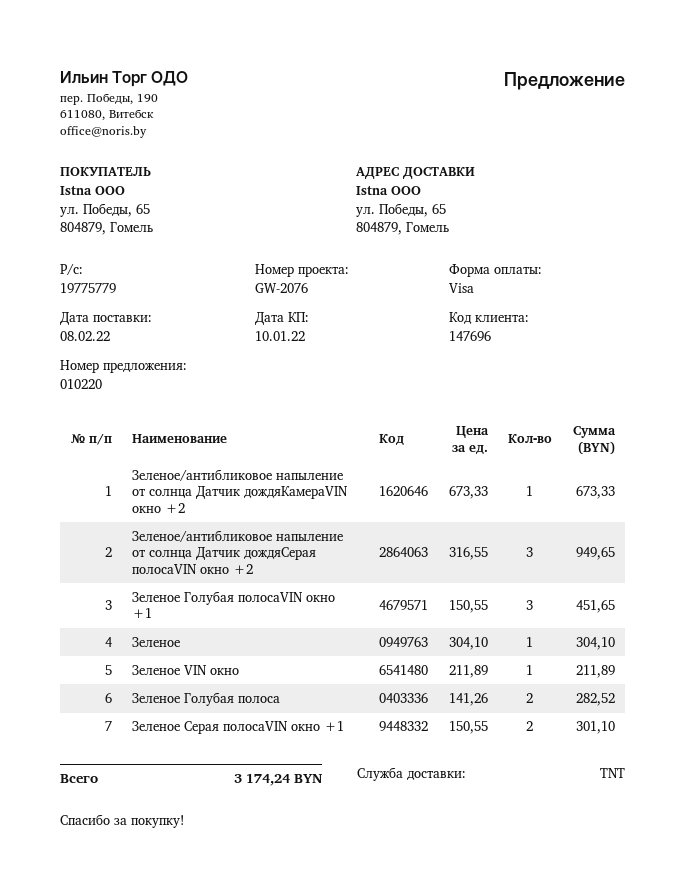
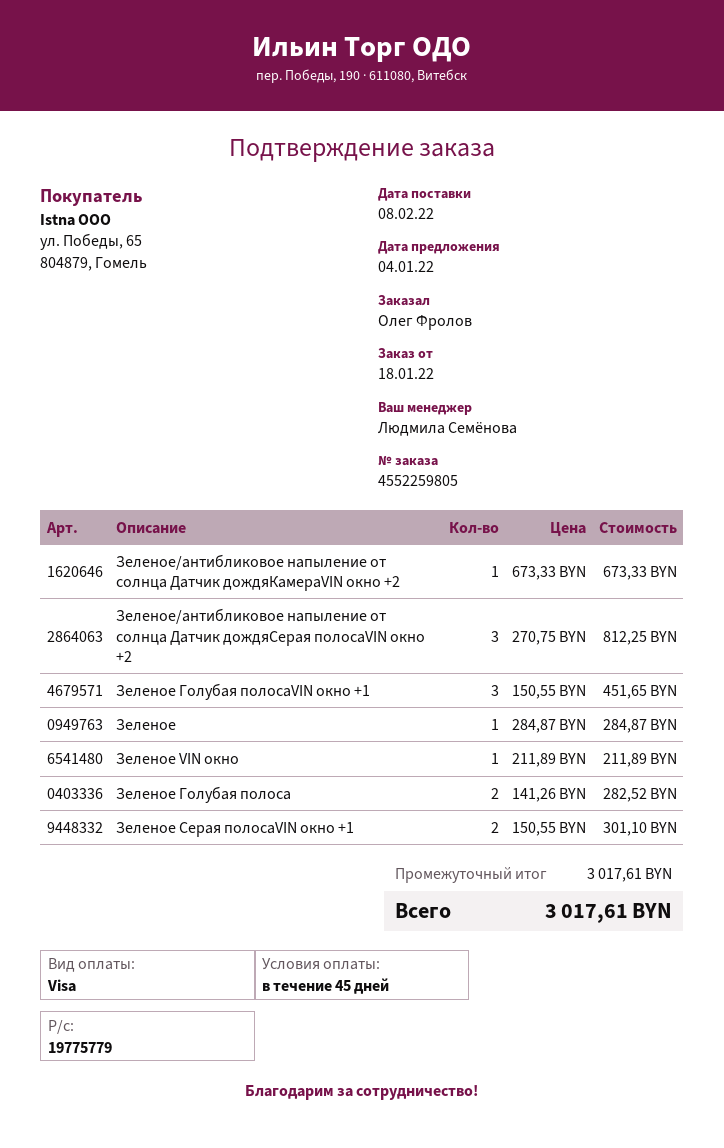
quote date: 2022-01-10 -> 2022-01-04
Зеленое/антибликовое напыление от солнца Датчик дождяСерая полосаVIN окно +2: 3 x 316.55 = 949.65 -> 3 x 270.75 = 812.25
Зеленое: 1 x 304.10 = 304.10 -> 1 x 284.87 = 284.87
total: 3174.24 -> 3017.61

